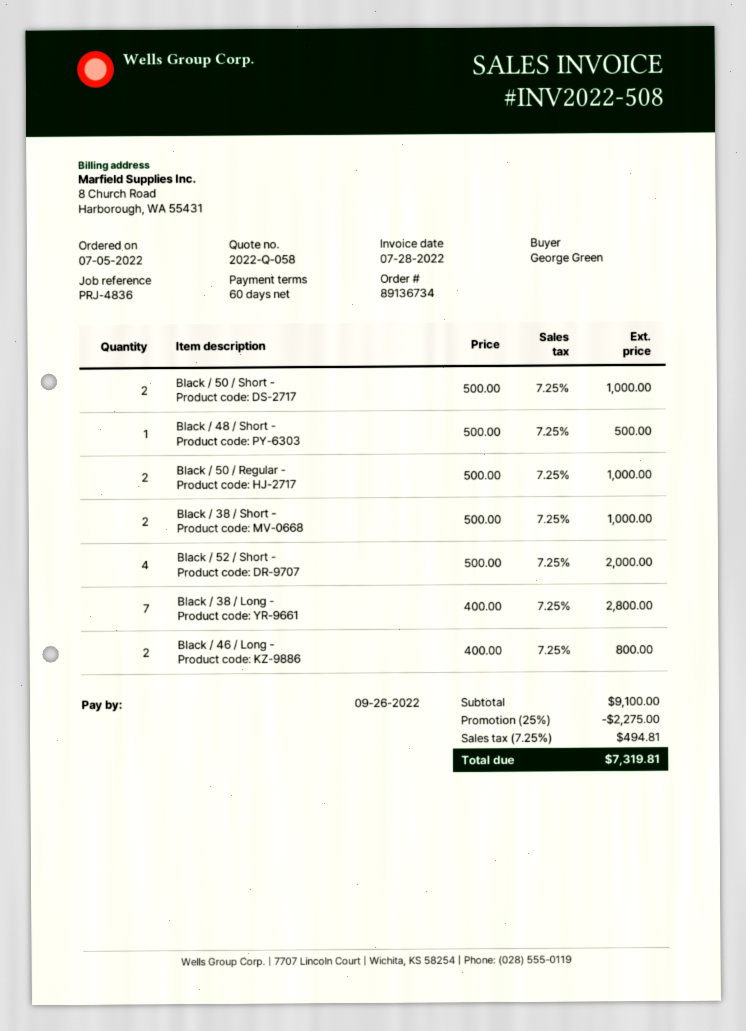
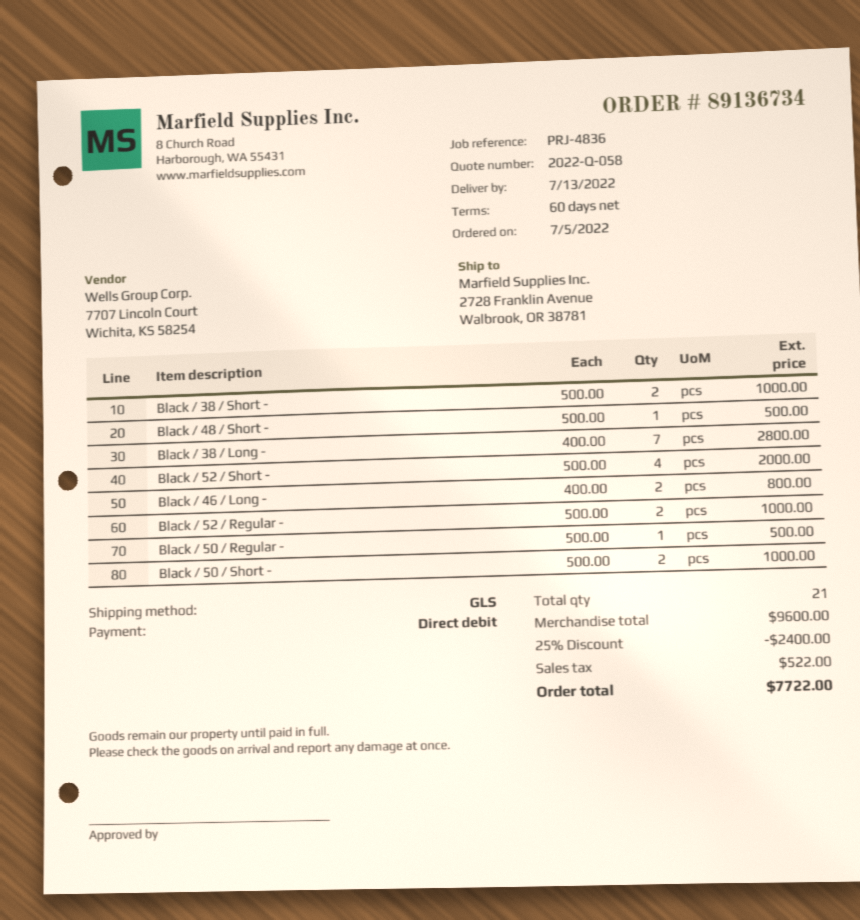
Black / 50 / Regular -: 2 x 500.00 = 1000.00 -> 1 x 500.00 = 500.00
Black / 52 / Regular -: none -> 2 x 500.00 = 1000.00
subtotal: 9100.00 -> 9600.00
discount: 25% = 2275.00 -> 25% = 2400.00
tax: 494.81 -> 522.00
total: 7319.81 -> 7722.00

